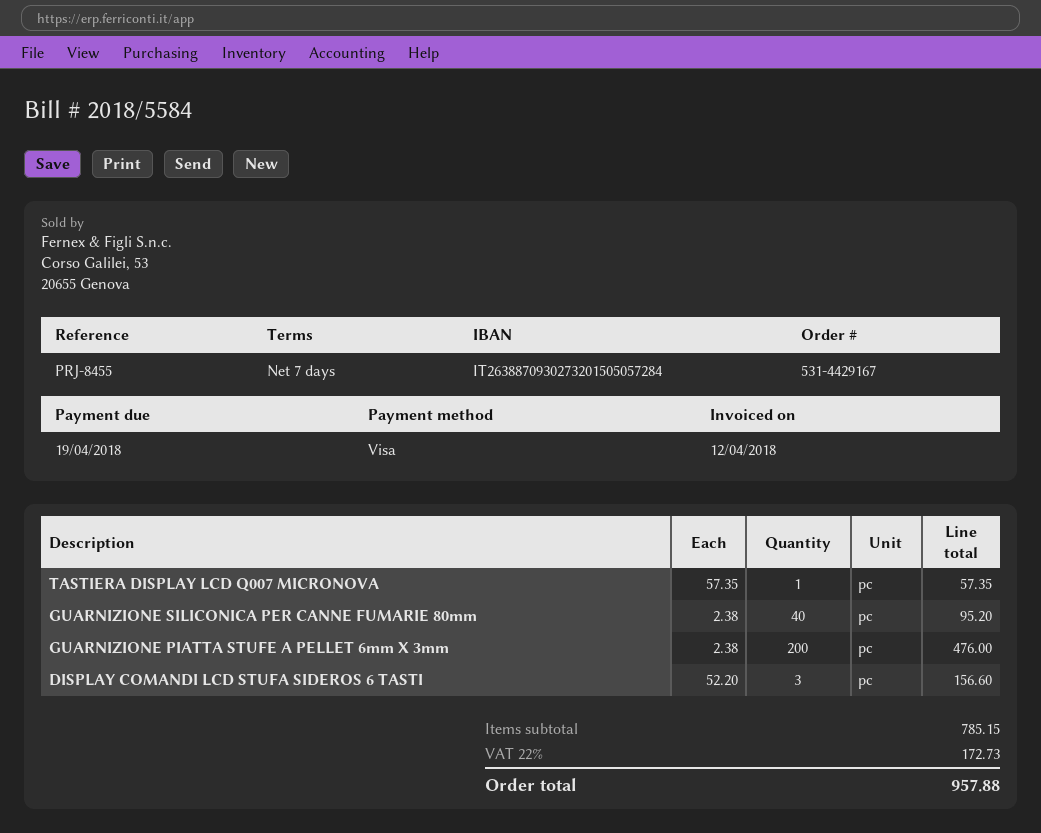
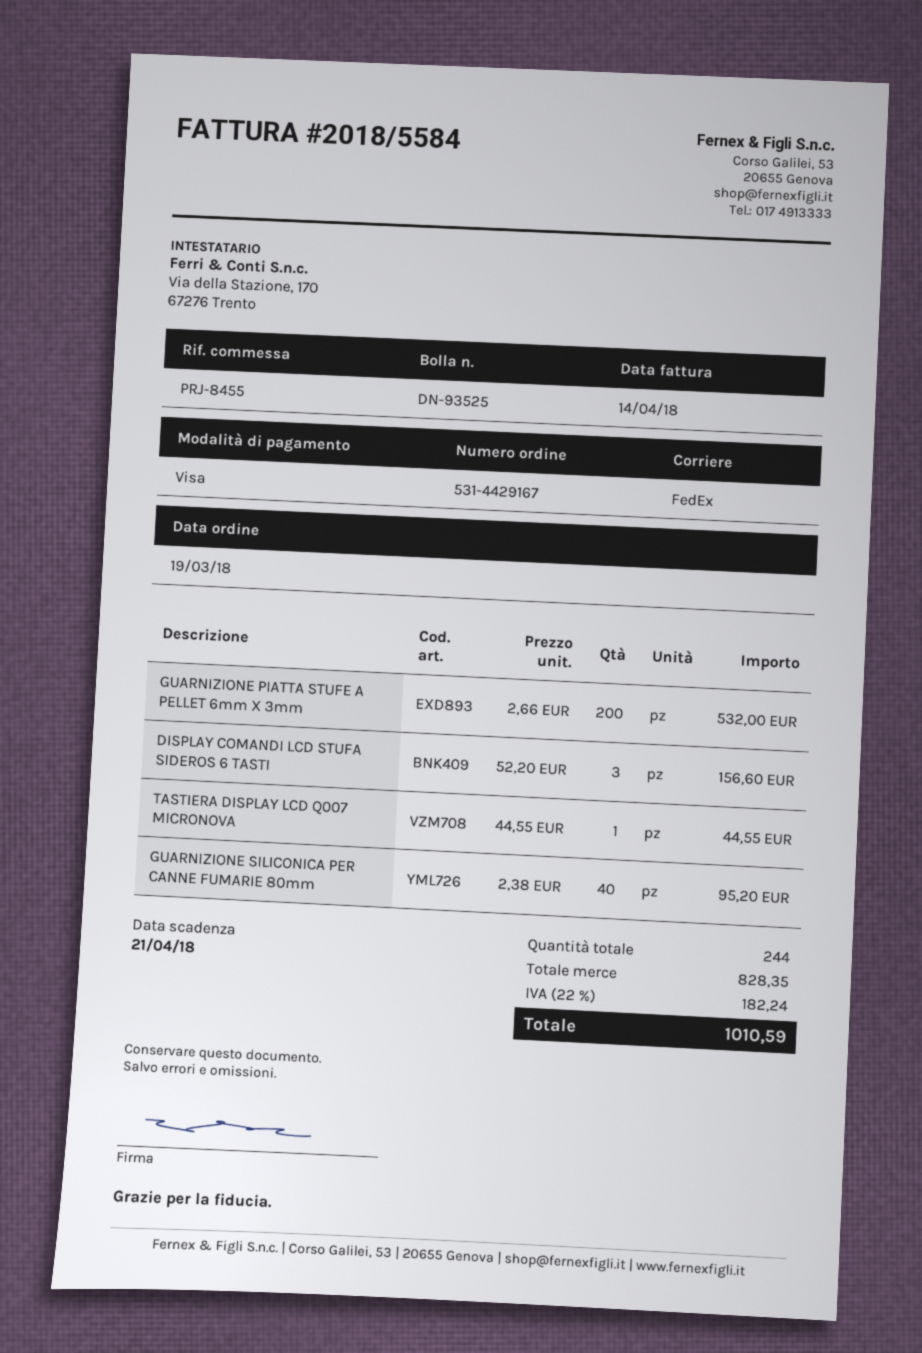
invoice date: 2018-04-12 -> 2018-04-14
due date: 2018-04-19 -> 2018-04-21
TASTIERA DISPLAY LCD Q007 MICRONOVA: 1 x 57.35 = 57.35 -> 1 x 44.55 = 44.55
GUARNIZIONE PIATTA STUFE A PELLET 6mm X 3mm: 200 x 2.38 = 476.00 -> 200 x 2.66 = 532.00
subtotal: 785.15 -> 828.35
tax: 22% = 172.73 -> 22% = 182.24
total: 957.88 -> 1010.59

